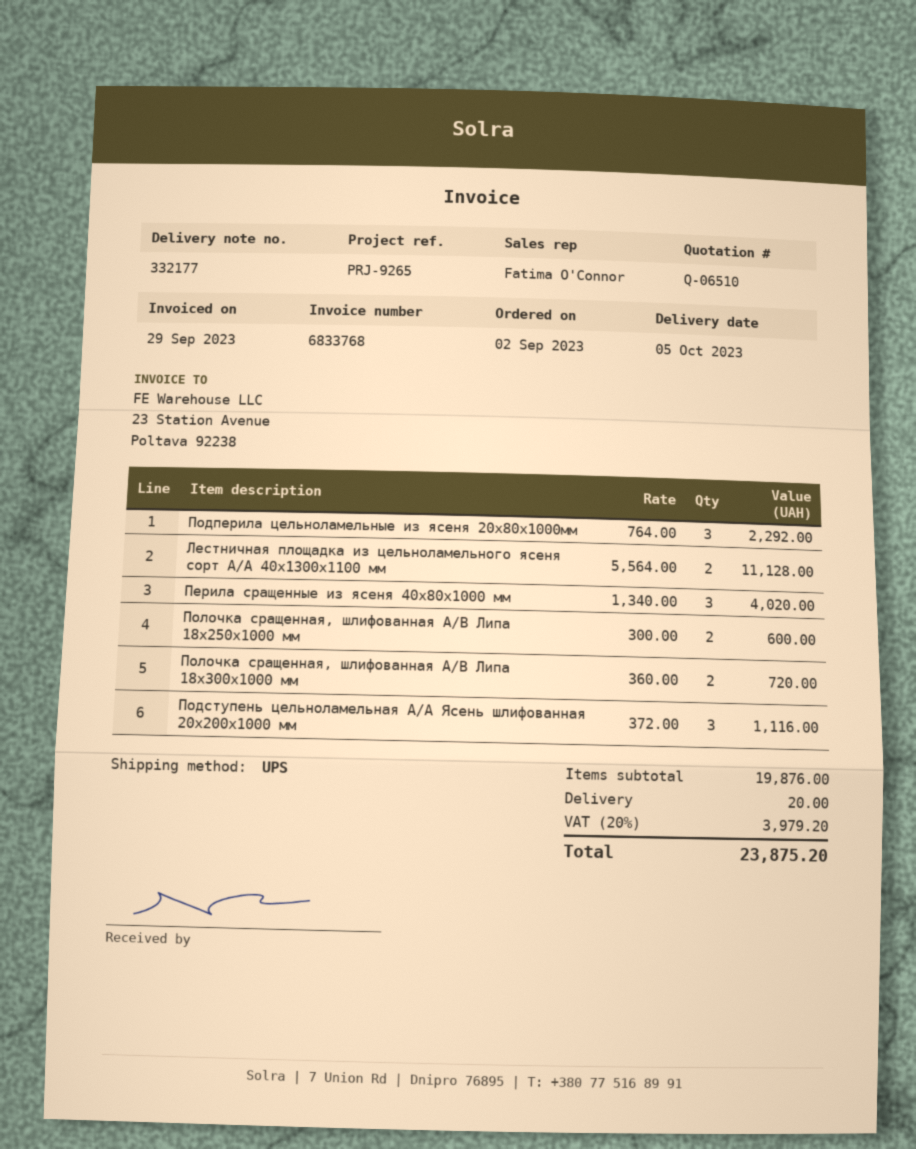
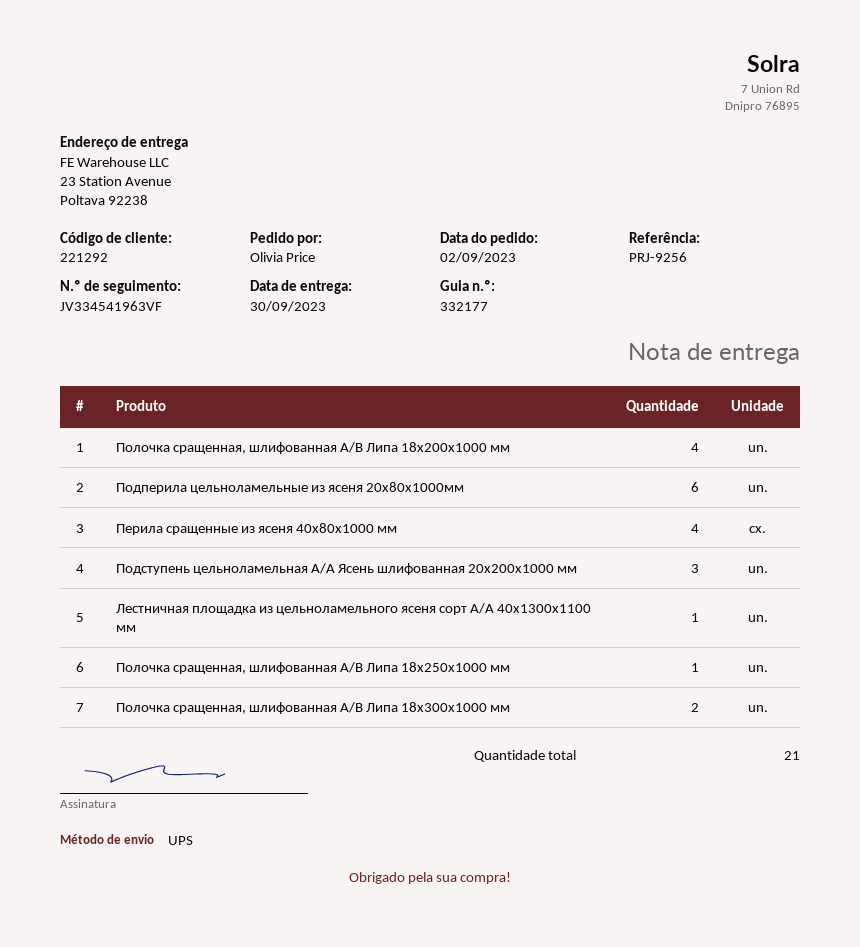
delivery date: 2023-10-05 -> 2023-09-30
reference: PRJ-9265 -> PRJ-9256
Подперила цельноламельные из ясеня 20x80x1000мм: 3 -> 6
Лестничная площадка из цельноламельного ясеня сорт А/А 40х1300х1100 мм: 2 -> 1
Перила сращенные из ясеня 40x80x1000 мм: 3 -> 4
Полочка сращенная, шлифованная A/В Липа 18х250х1000 мм: 2 -> 1
Полочка сращенная, шлифованная A/В Липа 18х200х1000 мм: none -> 4

